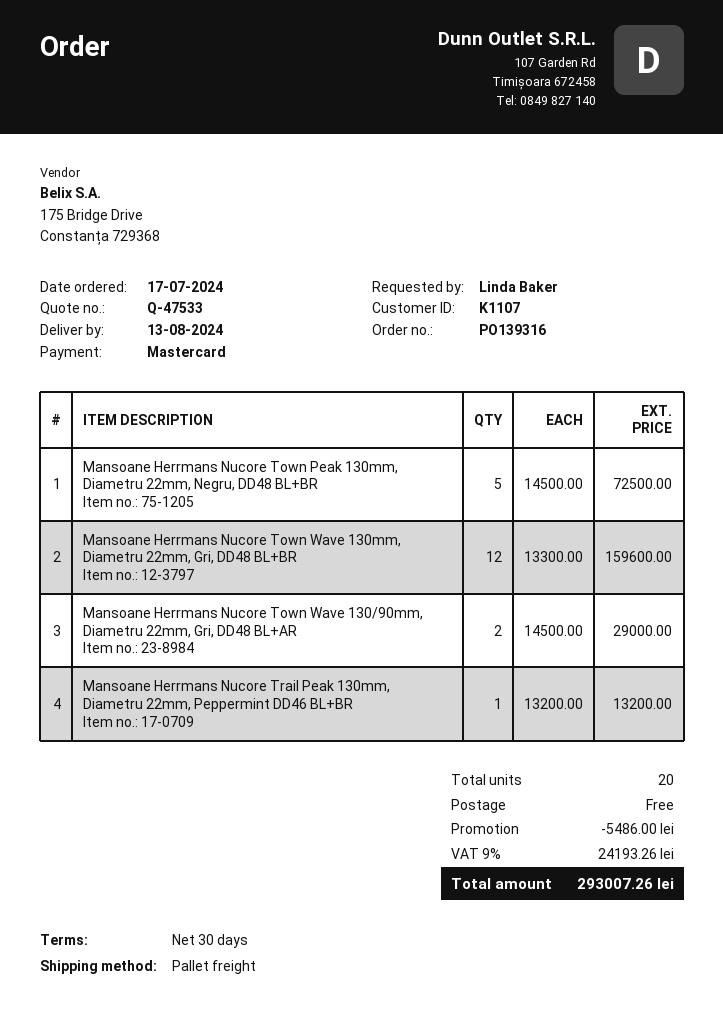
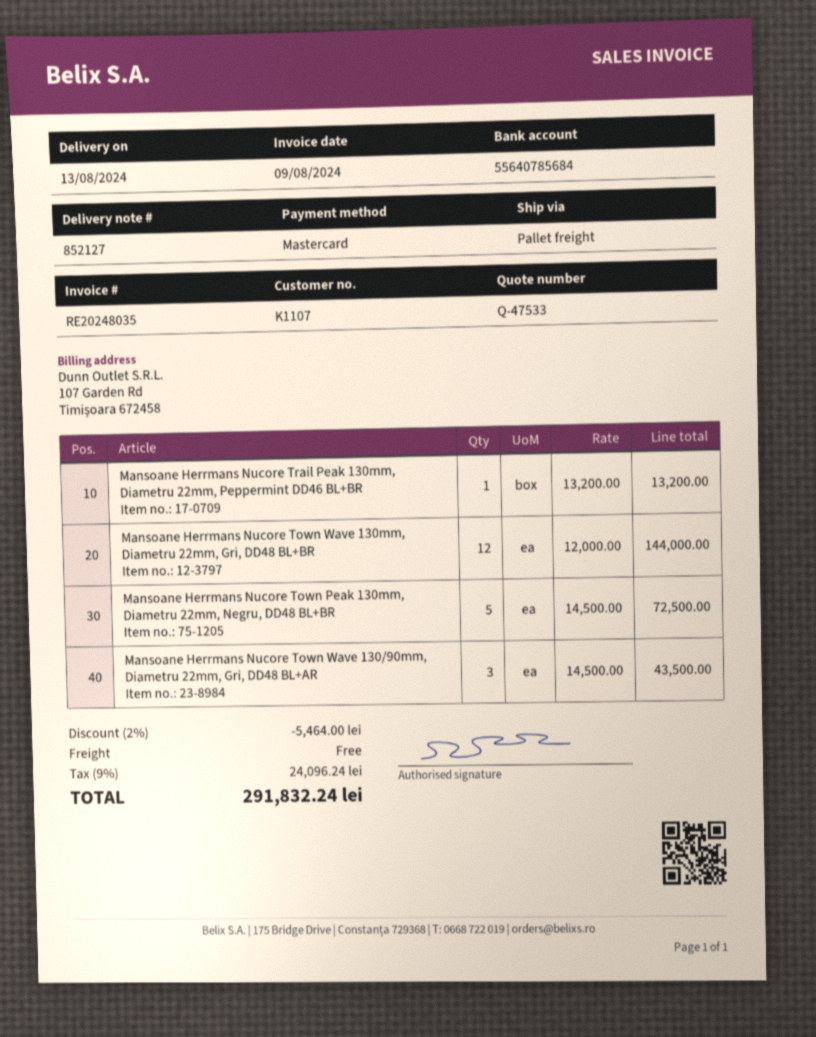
Mansoane Herrmans Nucore Town Wave 130mm, Diametru 22mm, Gri, DD48 BL+BR: 12 x 13300.00 = 159600.00 -> 12 x 12000.00 = 144000.00
Mansoane Herrmans Nucore Town Wave 130/90mm, Diametru 22mm, Gri, DD48 BL+AR: 2 x 14500.00 = 29000.00 -> 3 x 14500.00 = 43500.00
discount: 5486.00 -> 5464.00
tax: 9% = 24193.26 -> 9% = 24096.24
total: 293007.26 -> 291832.24

